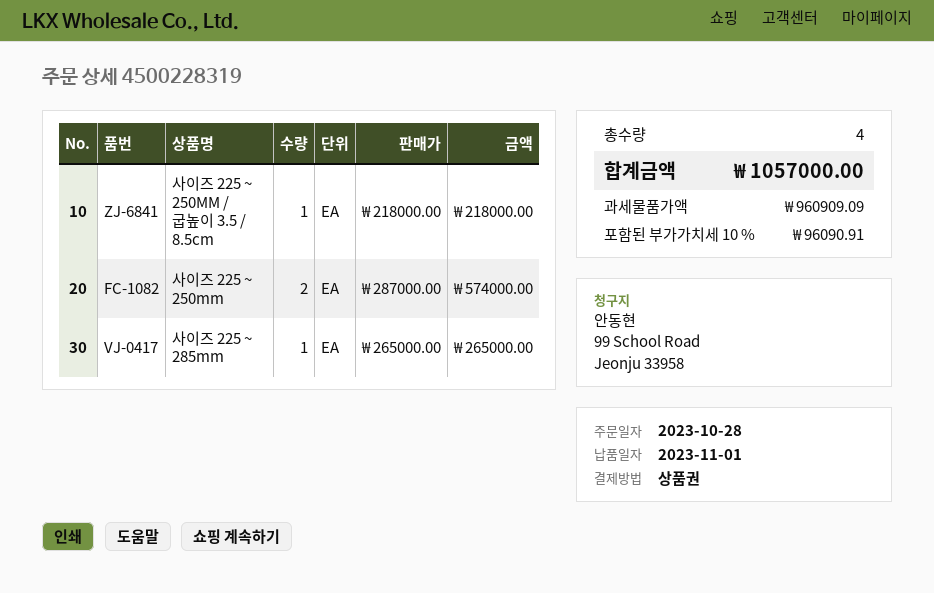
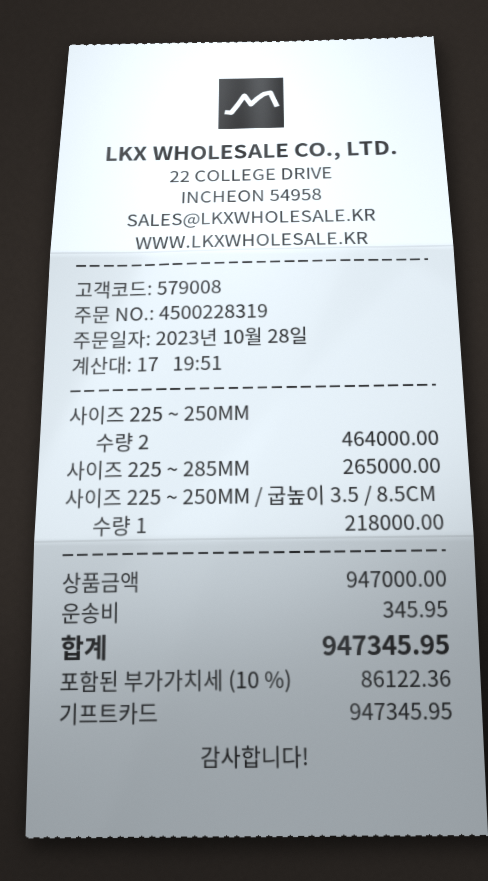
사이즈 225 ~ 250mm: 2 for 574000.00 -> 2 for 464000.00
shipping: none -> 345.95
tax: 10% = 96090.91 -> 10% = 86122.36
total: 1057000.00 -> 947345.95

